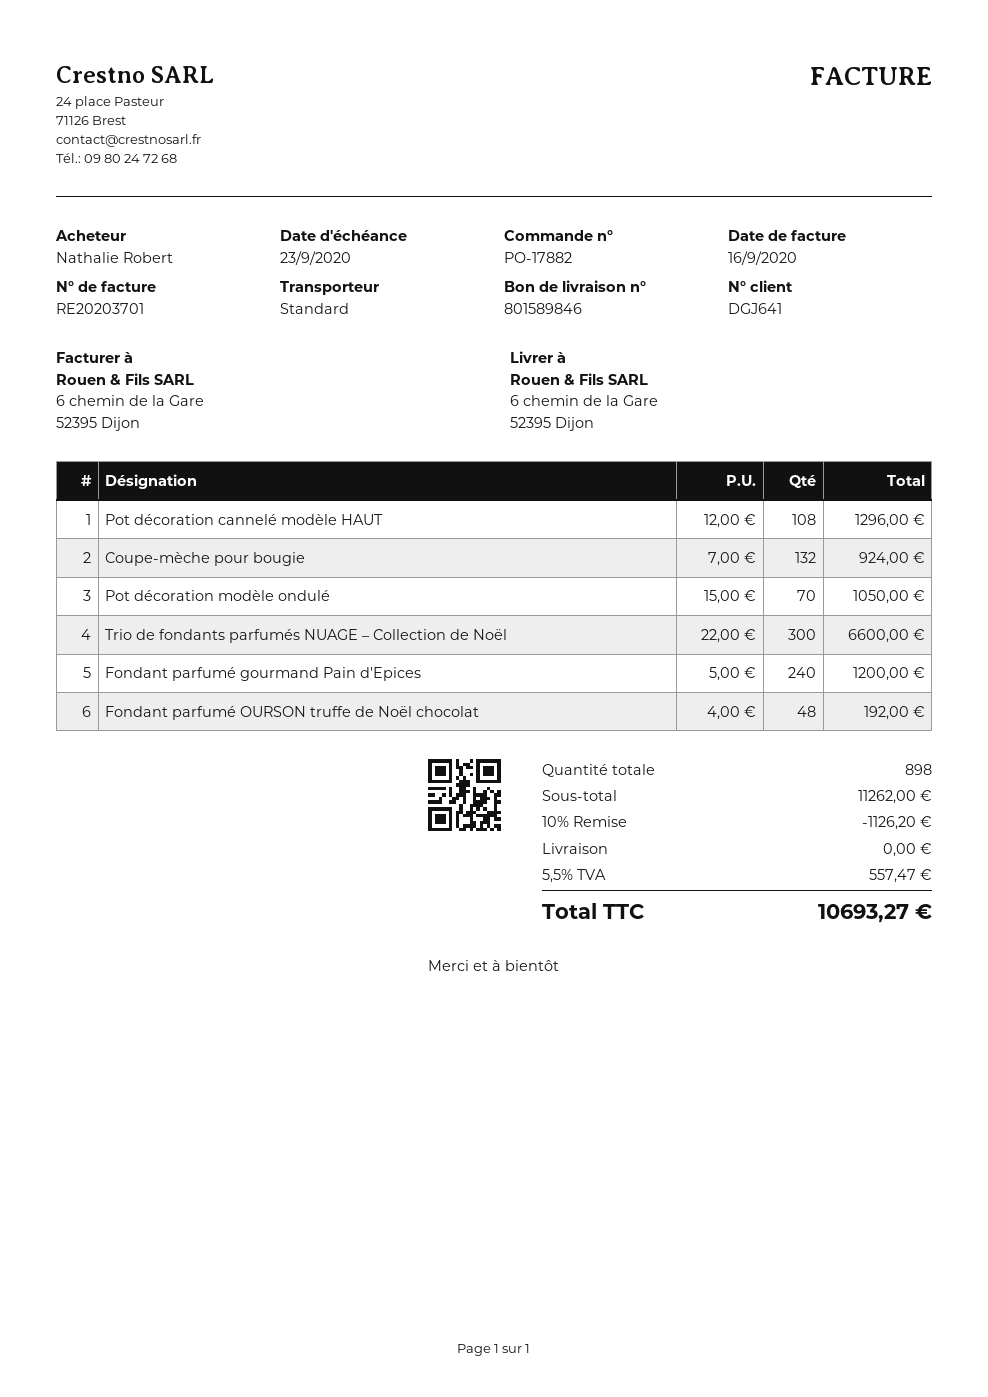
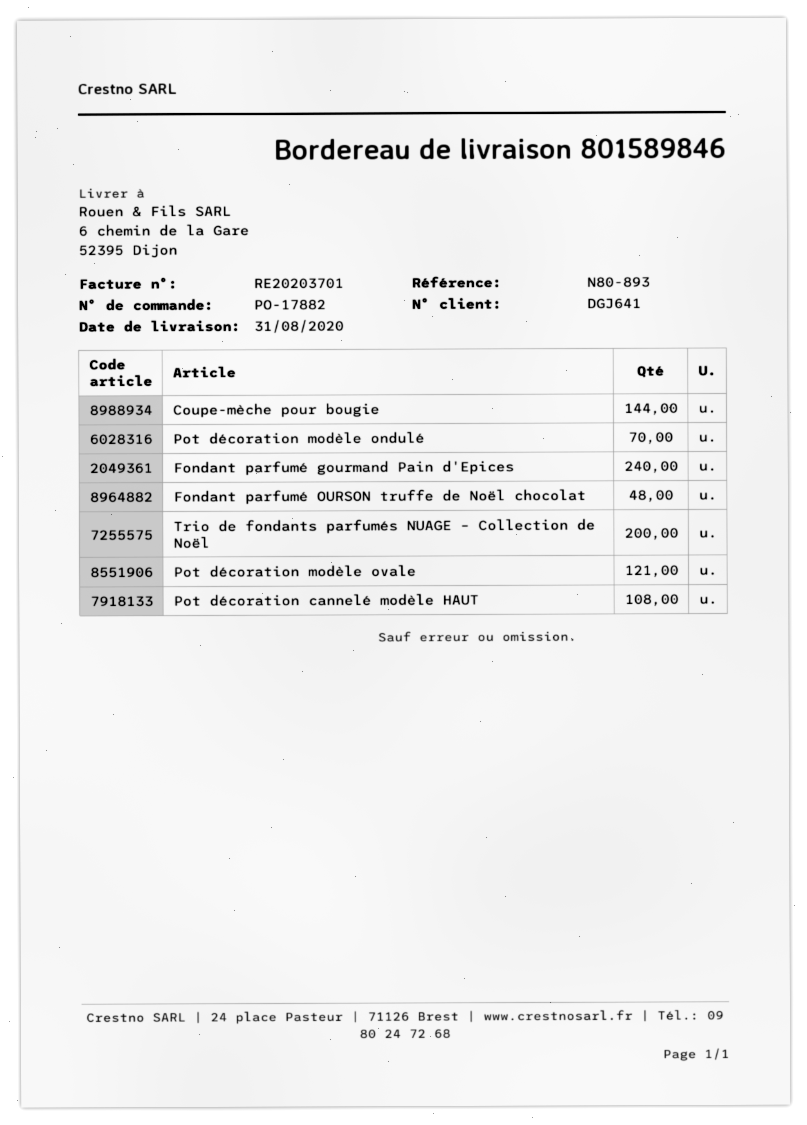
Coupe-mèche pour bougie: 132 -> 144
Trio de fondants parfumés NUAGE – Collection de Noël: 300 -> 200
Pot décoration modèle ovale: none -> 121

